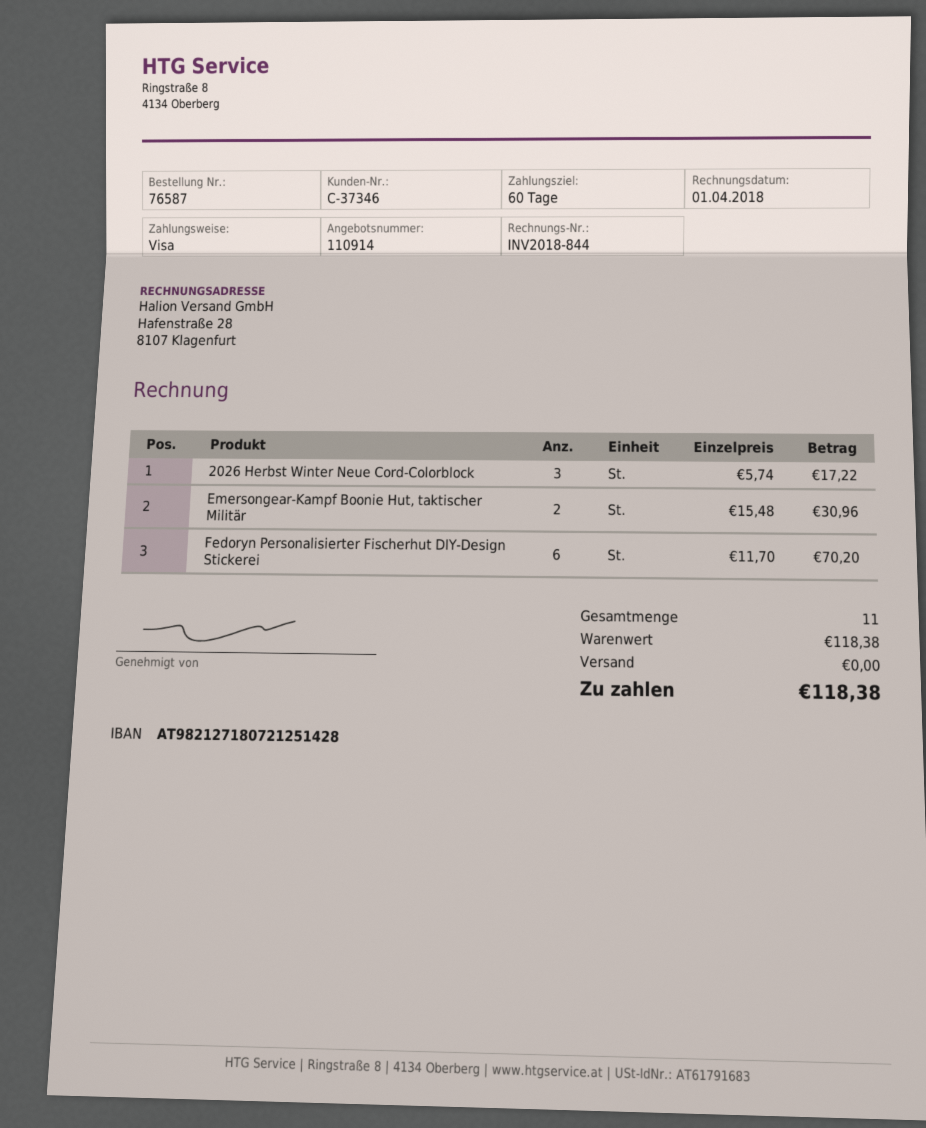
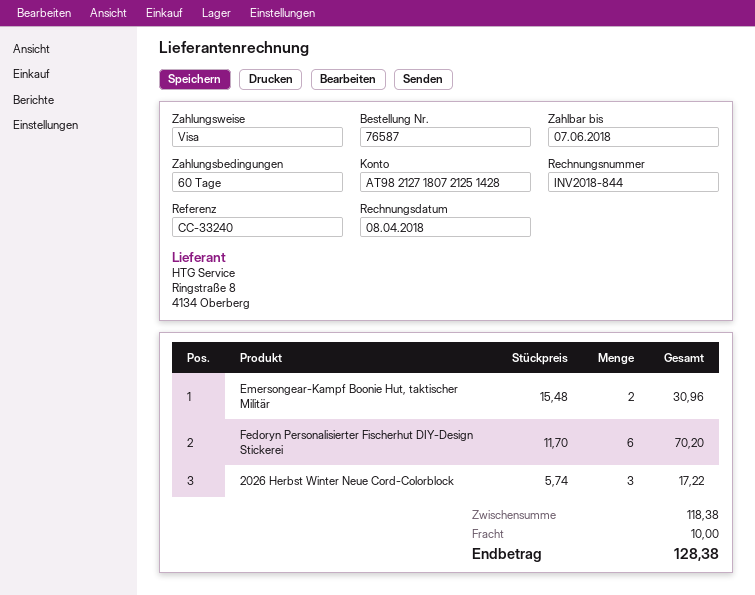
invoice date: 2018-04-01 -> 2018-04-08
shipping: 0.00 -> 10.00
total: 118.38 -> 128.38

